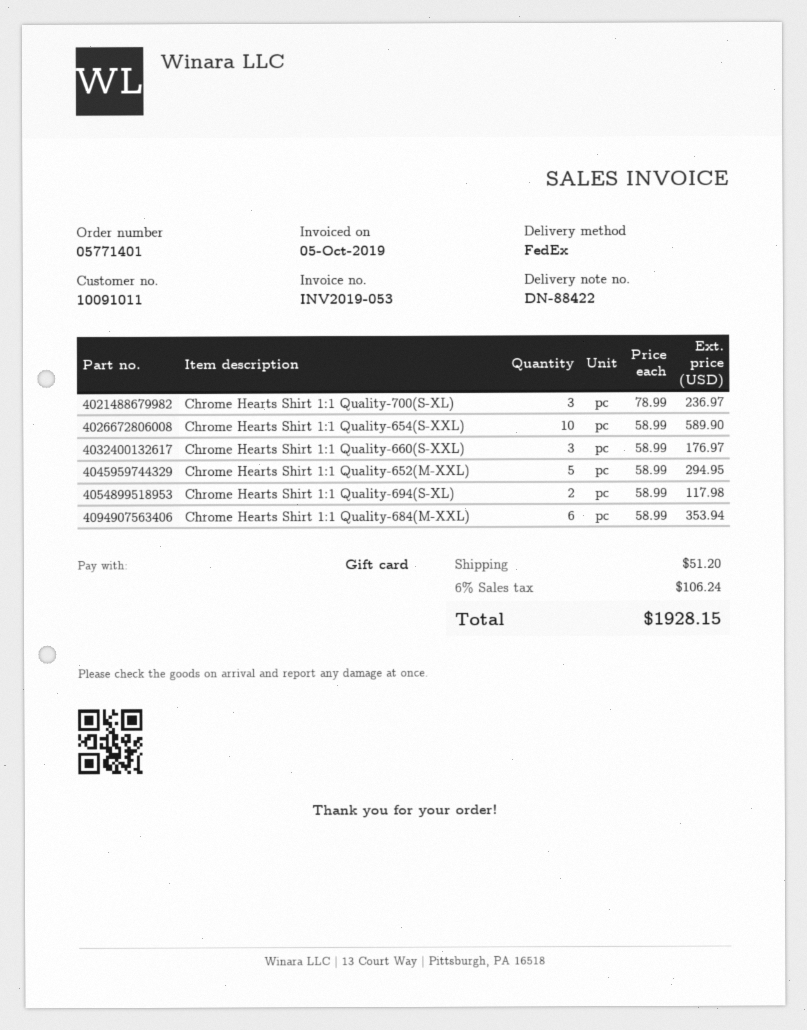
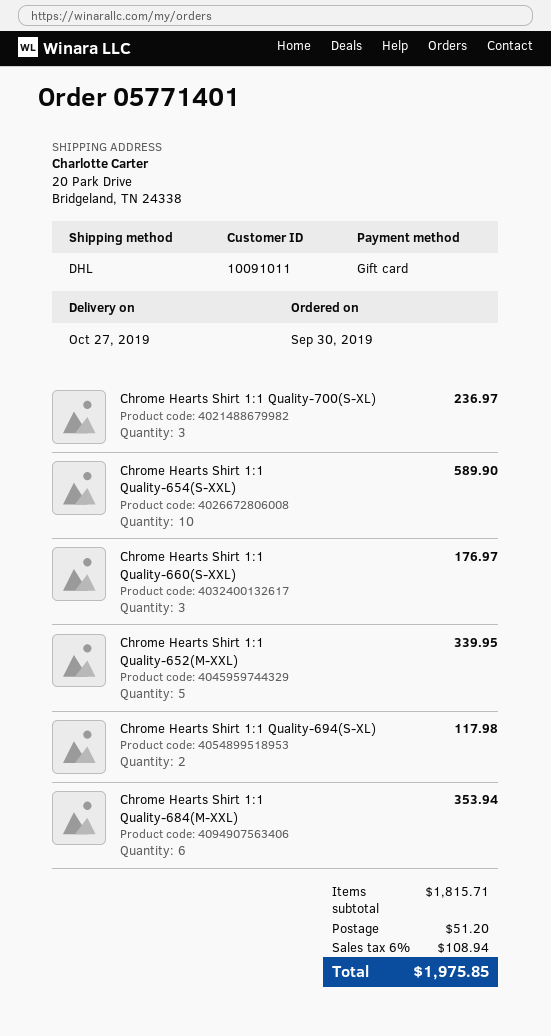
shipping method: FedEx -> DHL
Chrome Hearts Shirt 1:1 Quality-652(M-XXL): 5 for 294.95 -> 5 for 339.95
tax: 6% = 106.24 -> 6% = 108.94
total: 1928.15 -> 1975.85

